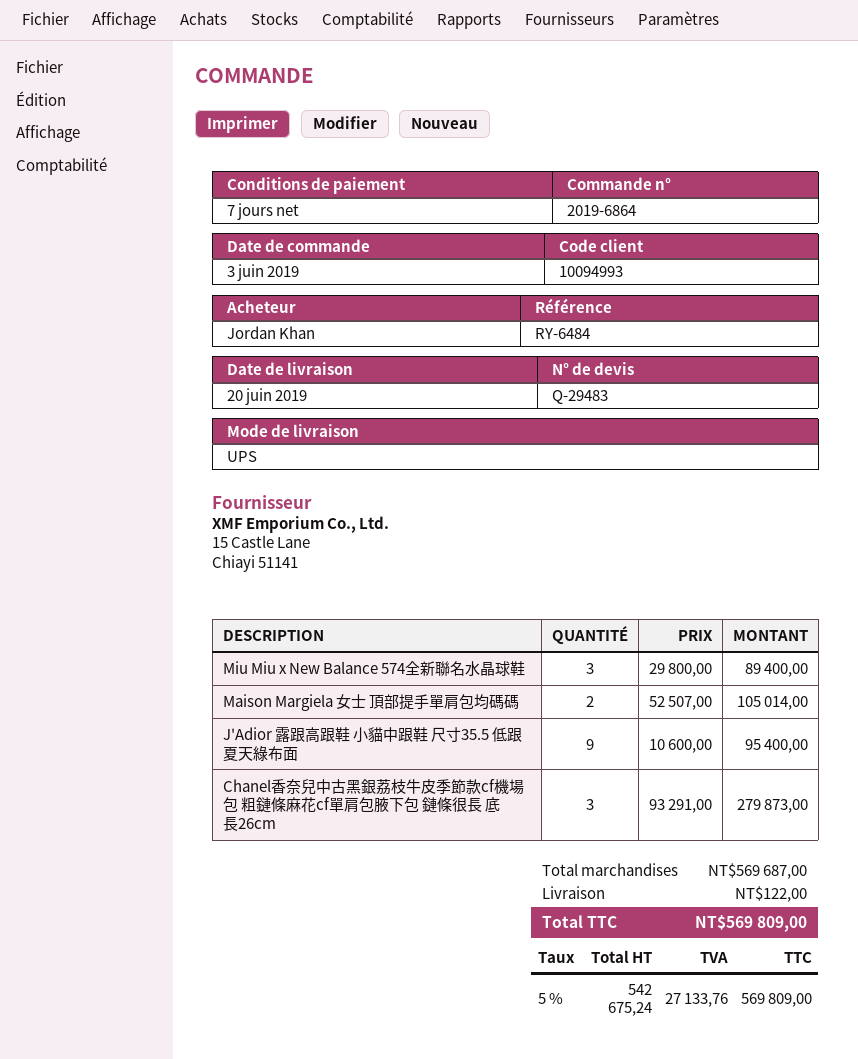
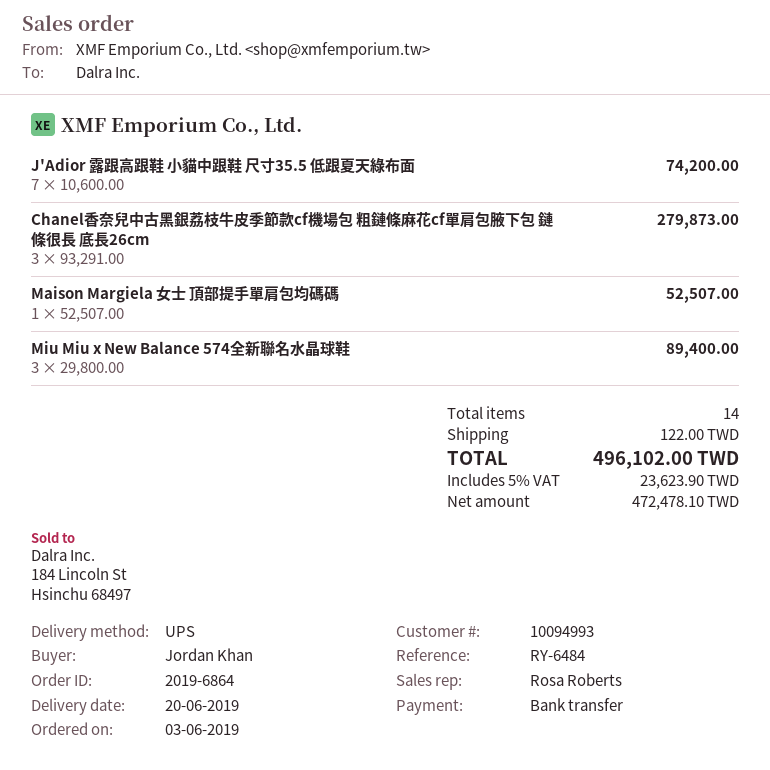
Maison Margiela 女士 頂部提手單肩包均碼碼: 2 x 52507.00 = 105014.00 -> 1 x 52507.00 = 52507.00
J'Adior 露跟高跟鞋 小貓中跟鞋 尺寸35.5 低跟夏天綠布面: 9 x 10600.00 = 95400.00 -> 7 x 10600.00 = 74200.00
net: 542675.24 -> 472478.10
tax: 5% = 27133.76 -> 5% = 23623.90
total: 569809.00 -> 496102.00

